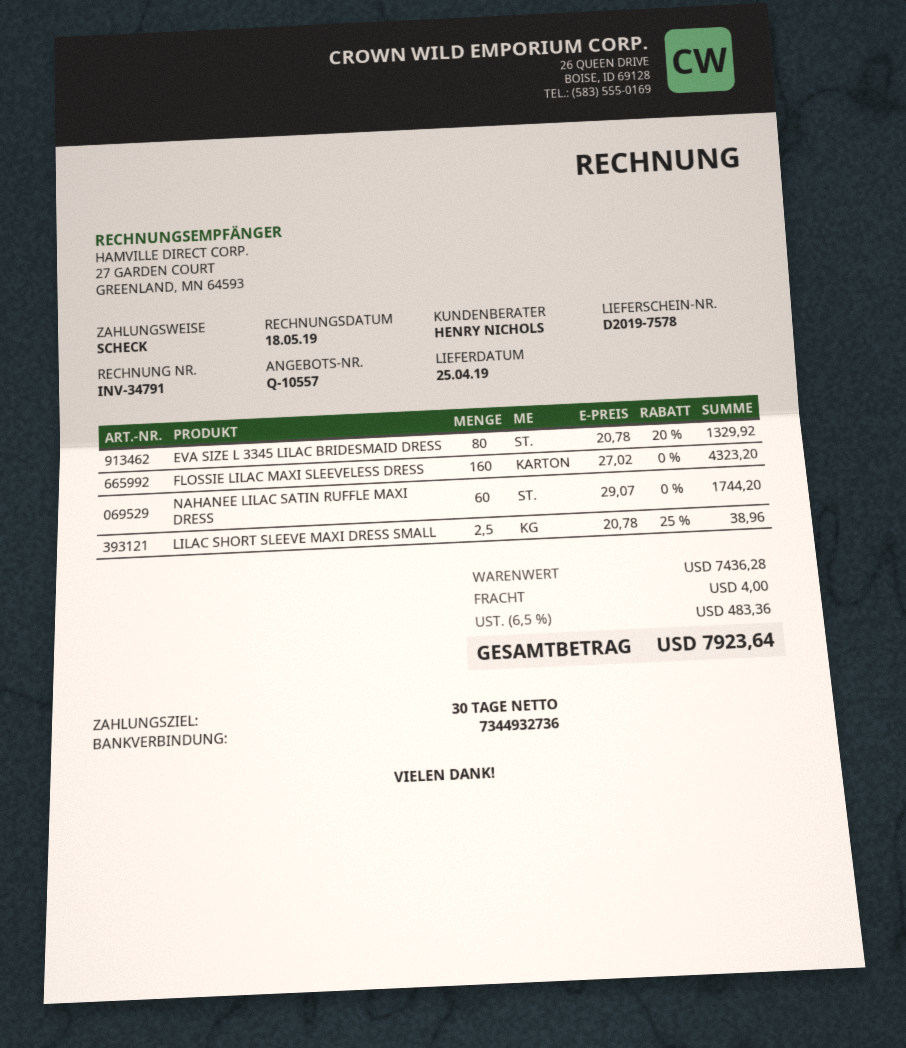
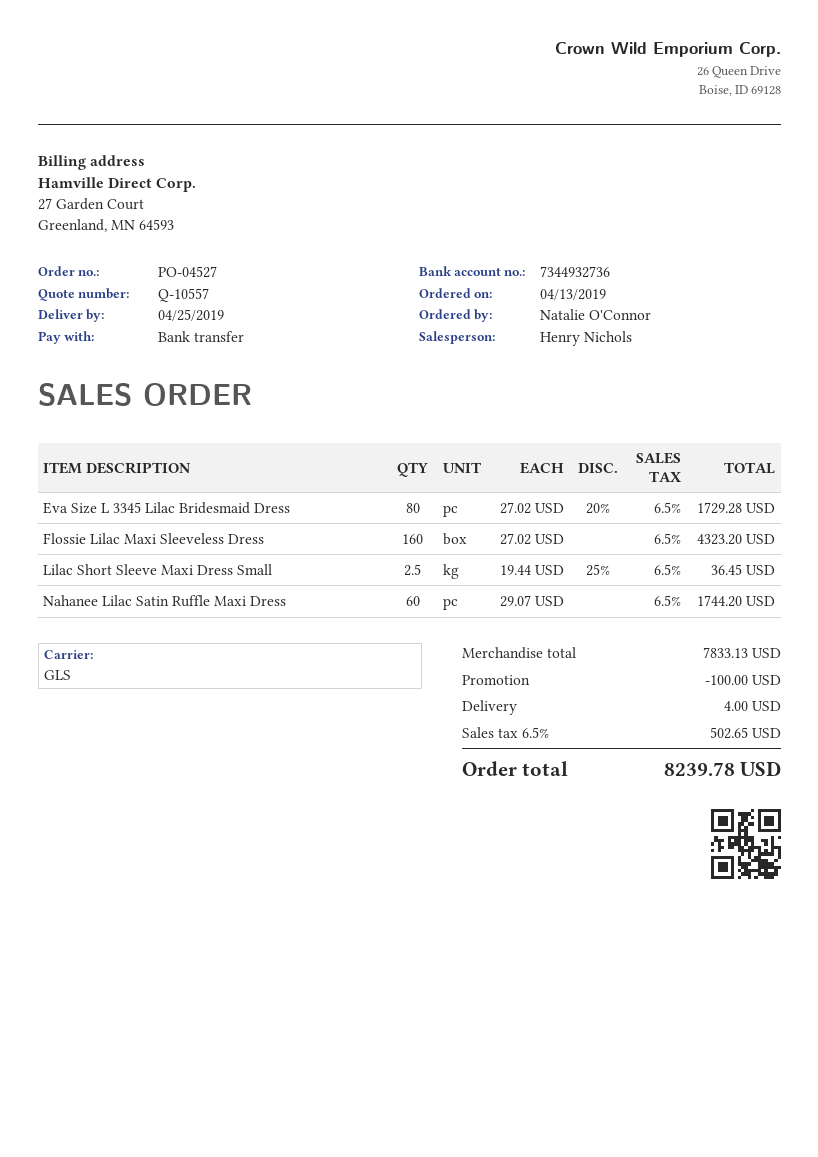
payment method: cheque -> bank transfer
EVA SIZE L 3345 LILAC BRIDESMAID DRESS: 80 x 20.78 - 20% = 1329.92 -> 80 x 27.02 - 20% = 1729.28
LILAC SHORT SLEEVE MAXI DRESS SMALL: 2.5 x 20.78 - 25% = 38.96 -> 2.5 x 19.44 - 25% = 36.45
subtotal: 7436.28 -> 7833.13
discount: none -> 100.00
tax: 6.5% = 483.36 -> 6.5% = 502.65
total: 7923.64 -> 8239.78

